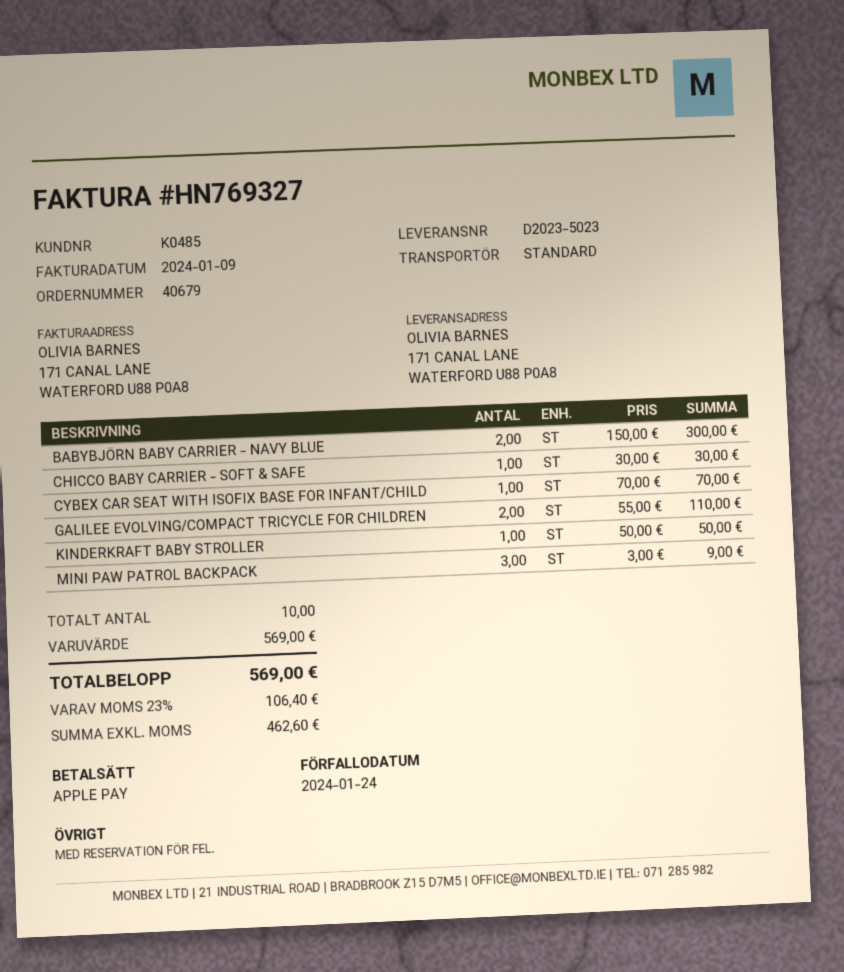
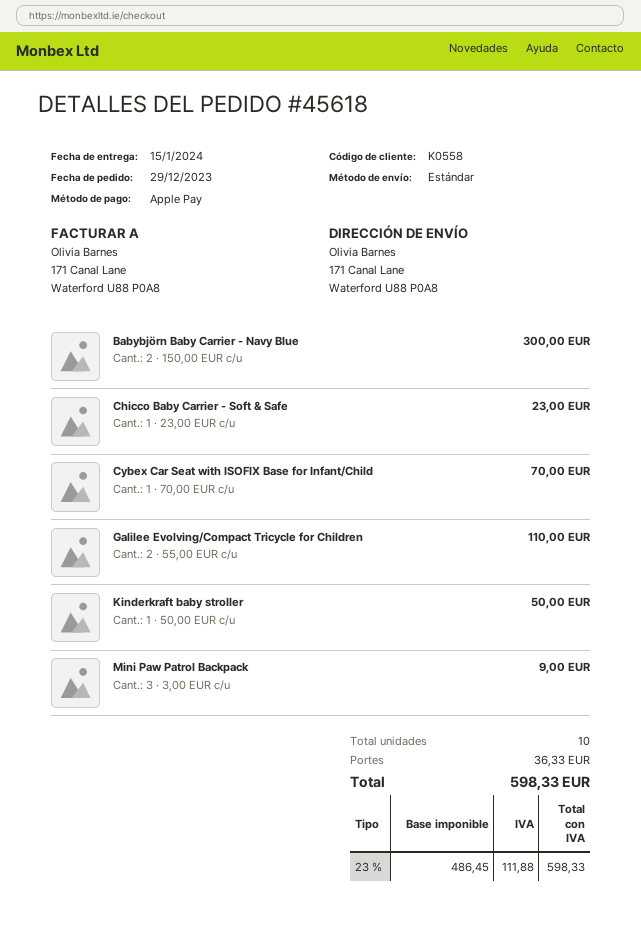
order number: 40679 -> 45618
customer number: K0485 -> K0558
CHICCO BABY CARRIER - SOFT & SAFE: 1 x 30.00 = 30.00 -> 1 x 23.00 = 23.00
shipping: none -> 36.33
net: 462.60 -> 486.45
tax: 23% = 106.40 -> 23% = 111.88
total: 569.00 -> 598.33

